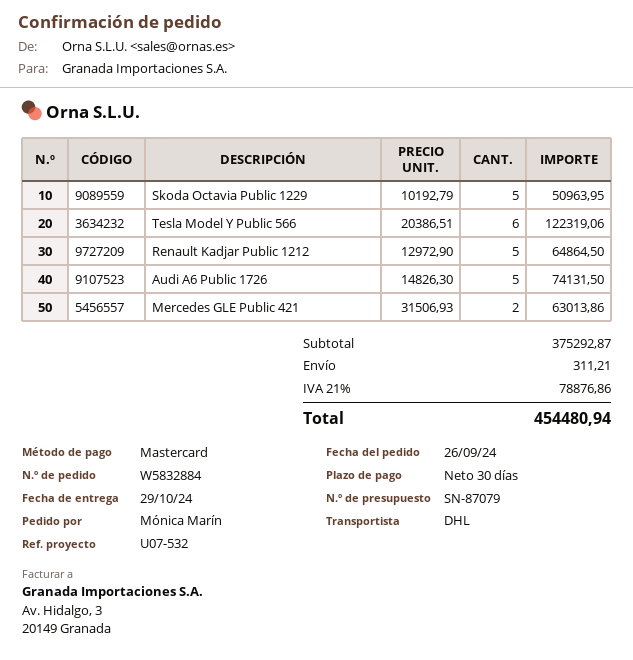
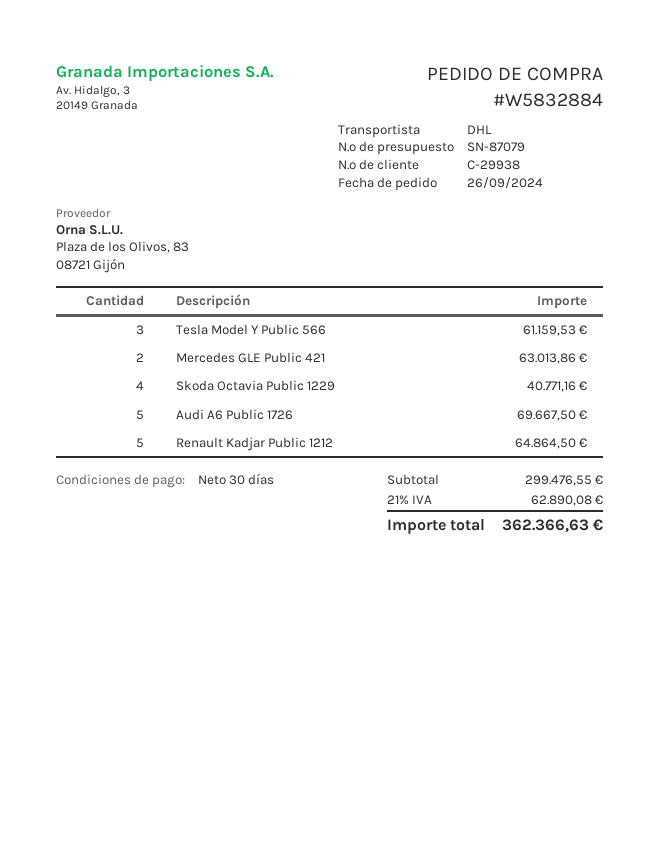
Skoda Octavia Public 1229: 5 for 50963.95 -> 4 for 40771.16
Tesla Model Y Public 566: 6 for 122319.06 -> 3 for 61159.53
Audi A6 Public 1726: 5 for 74131.50 -> 5 for 69667.50
subtotal: 375292.87 -> 299476.55
shipping: 311.21 -> none
tax: 21% = 78876.86 -> 21% = 62890.08
total: 454480.94 -> 362366.63

